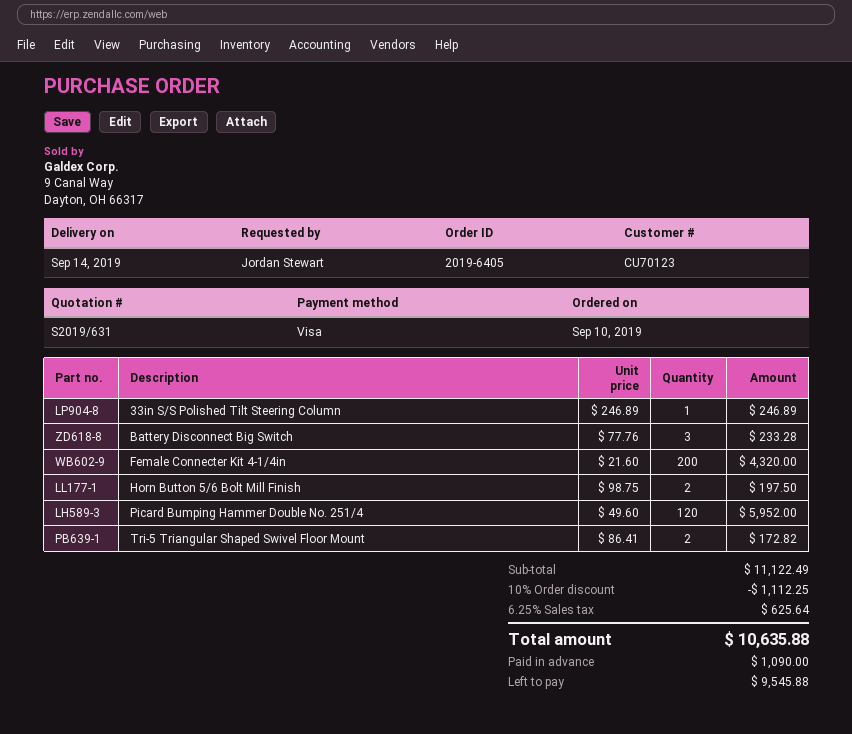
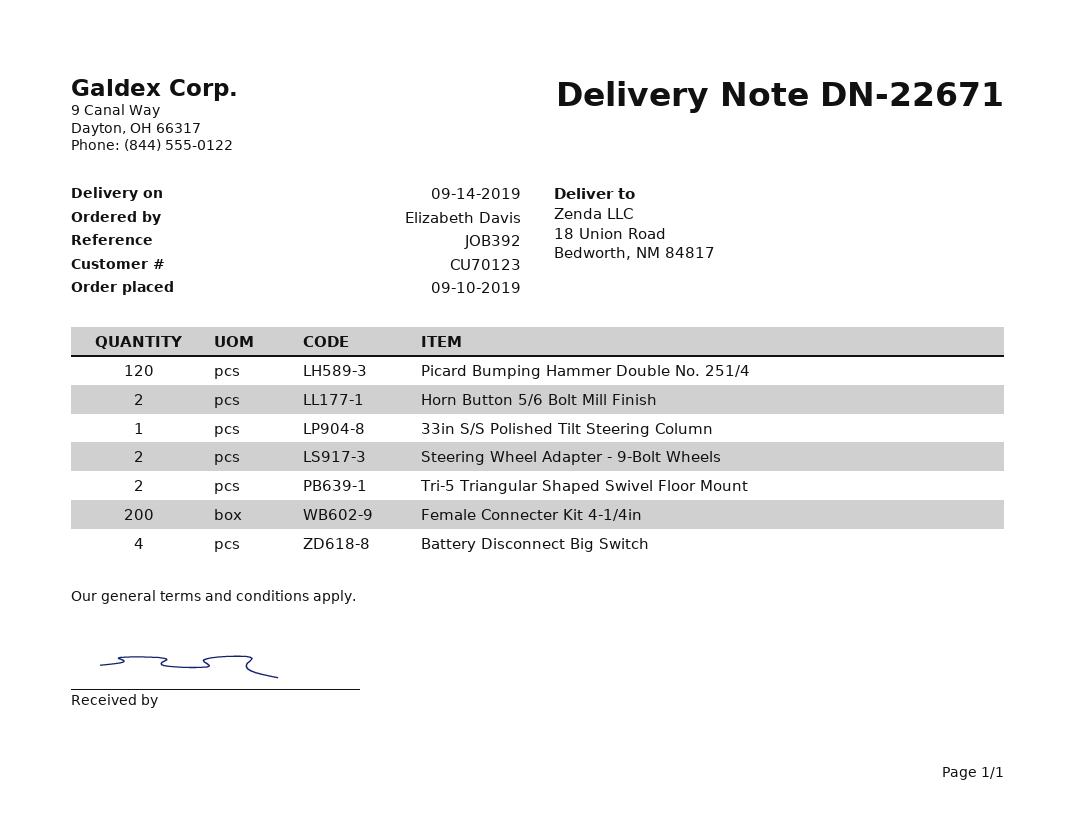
ordered by: Jordan Stewart -> Elizabeth Davis
Battery Disconnect Big Switch: 3 -> 4
Steering Wheel Adapter - 9-Bolt Wheels: none -> 2

